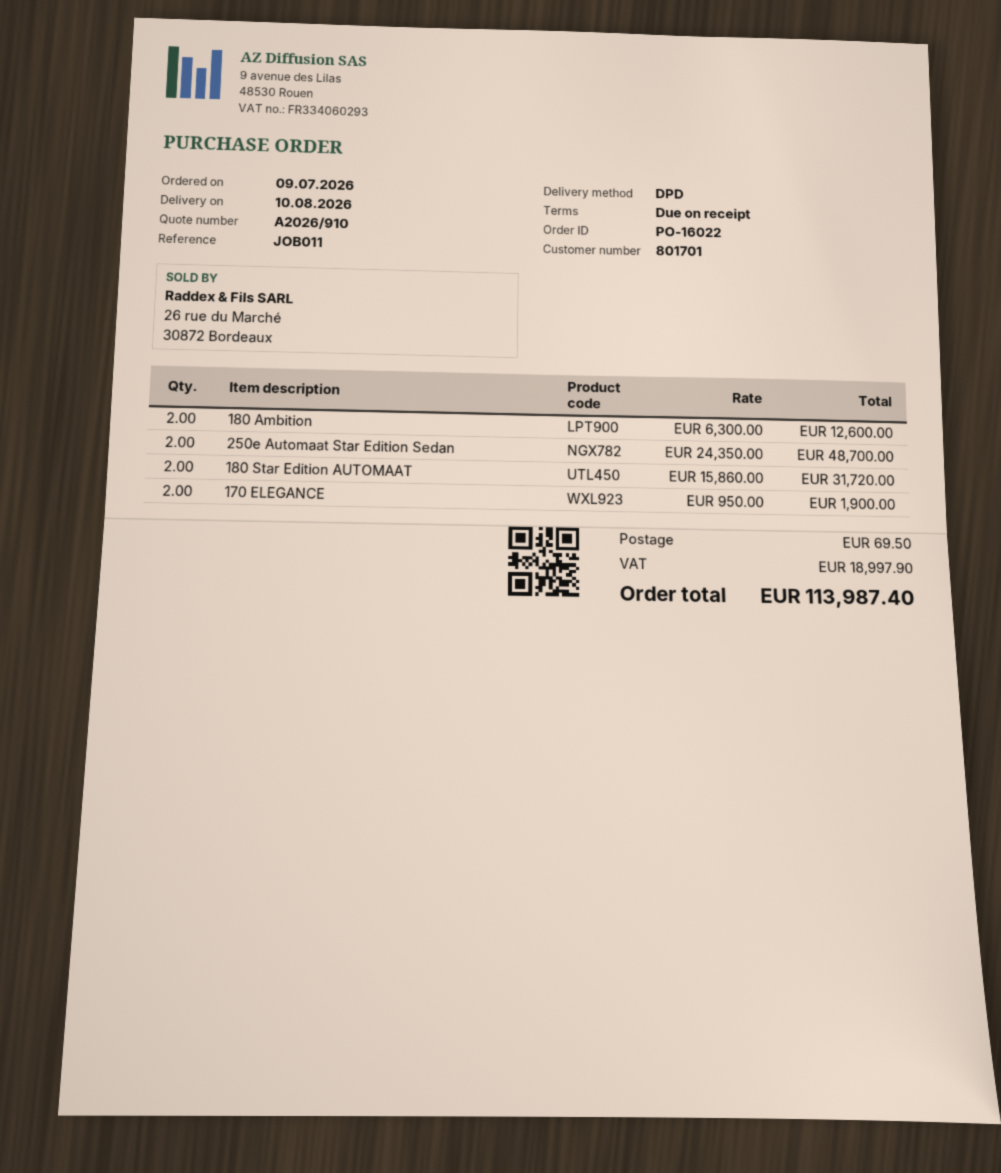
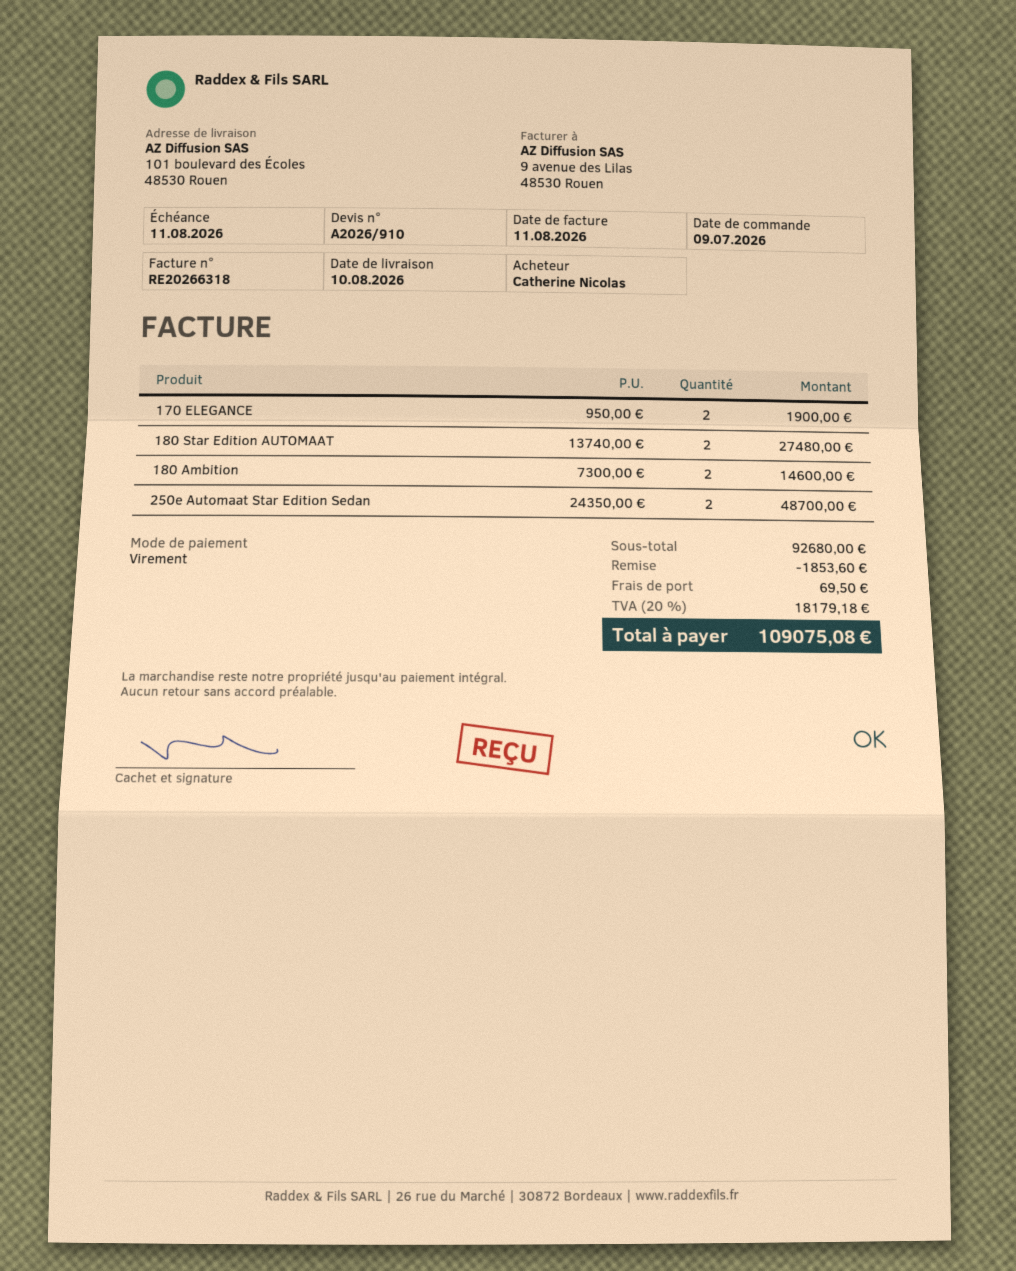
180 Ambition: 2 x 6300.00 = 12600.00 -> 2 x 7300.00 = 14600.00
180 Star Edition AUTOMAAT: 2 x 15860.00 = 31720.00 -> 2 x 13740.00 = 27480.00
discount: none -> 1853.60
tax: 18997.90 -> 18179.18
total: 113987.40 -> 109075.08

